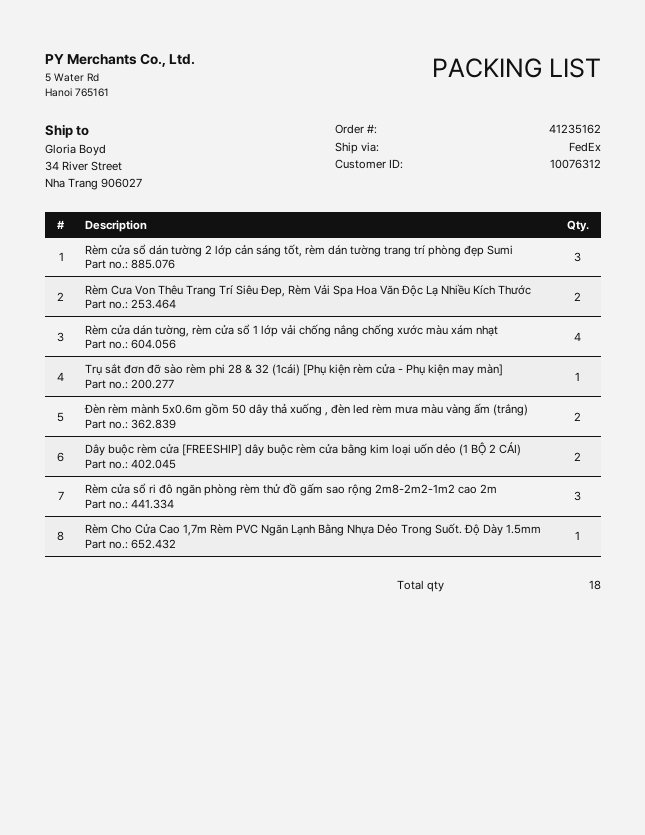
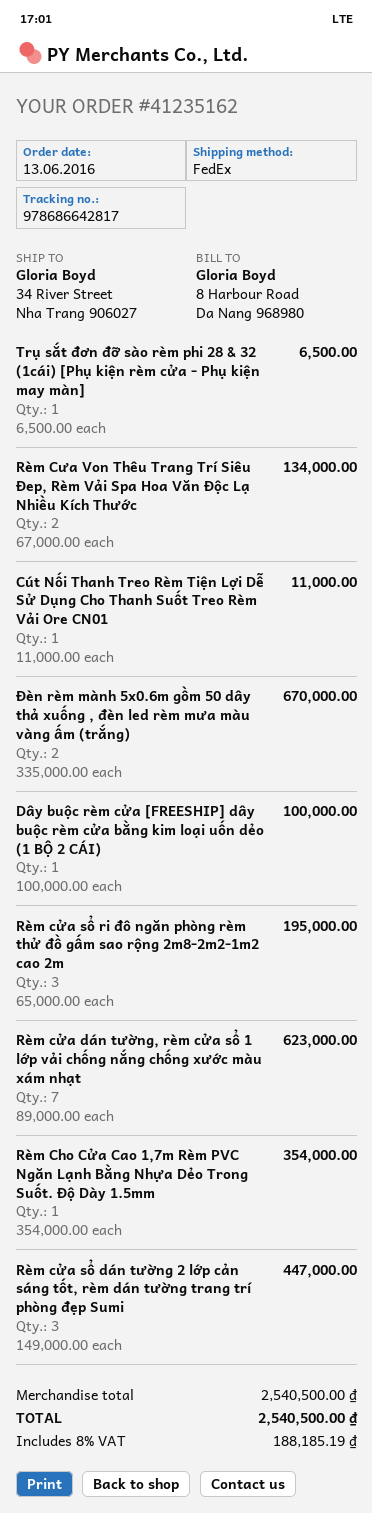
Rèm cửa dán tường, rèm cửa sổ 1 lớp vải chống nắng chống xước màu xám nhạt: 4 -> 7
Dây buộc rèm cửa [FREESHIP] dây buộc rèm cửa bằng kim loại uốn dẻo (1 BỘ 2 CÁI): 2 -> 1
Cút Nối Thanh Treo Rèm Tiện Lợi Dễ Sử Dụng Cho Thanh Suốt Treo Rèm Vải Ore CN01: none -> 1

